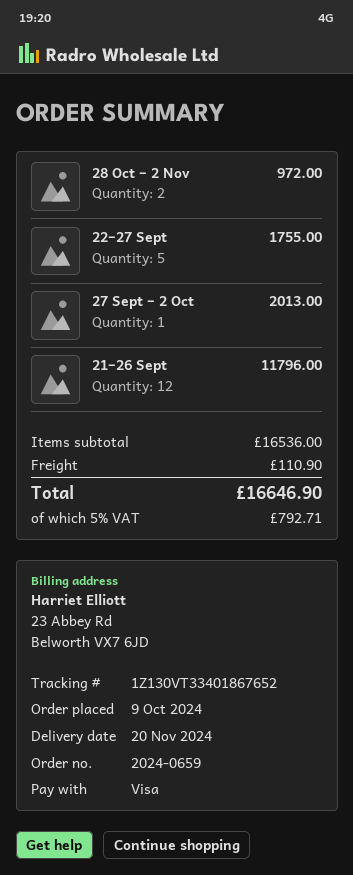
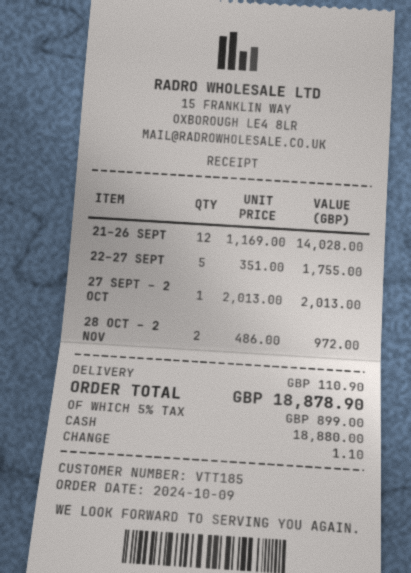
payment method: Visa -> cash
21–26 Sept: 12 for 11796.00 -> 12 for 14028.00
tax: 5% = 792.71 -> 5% = 899.00
total: 16646.90 -> 18878.90

